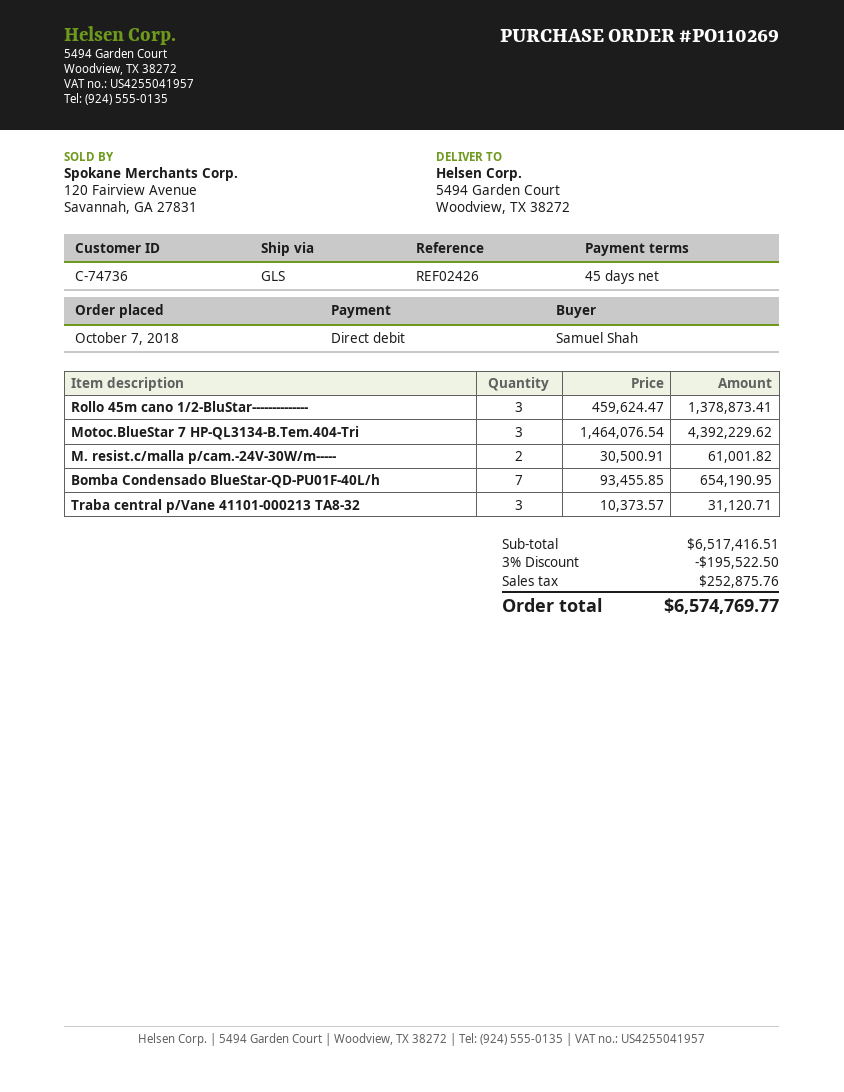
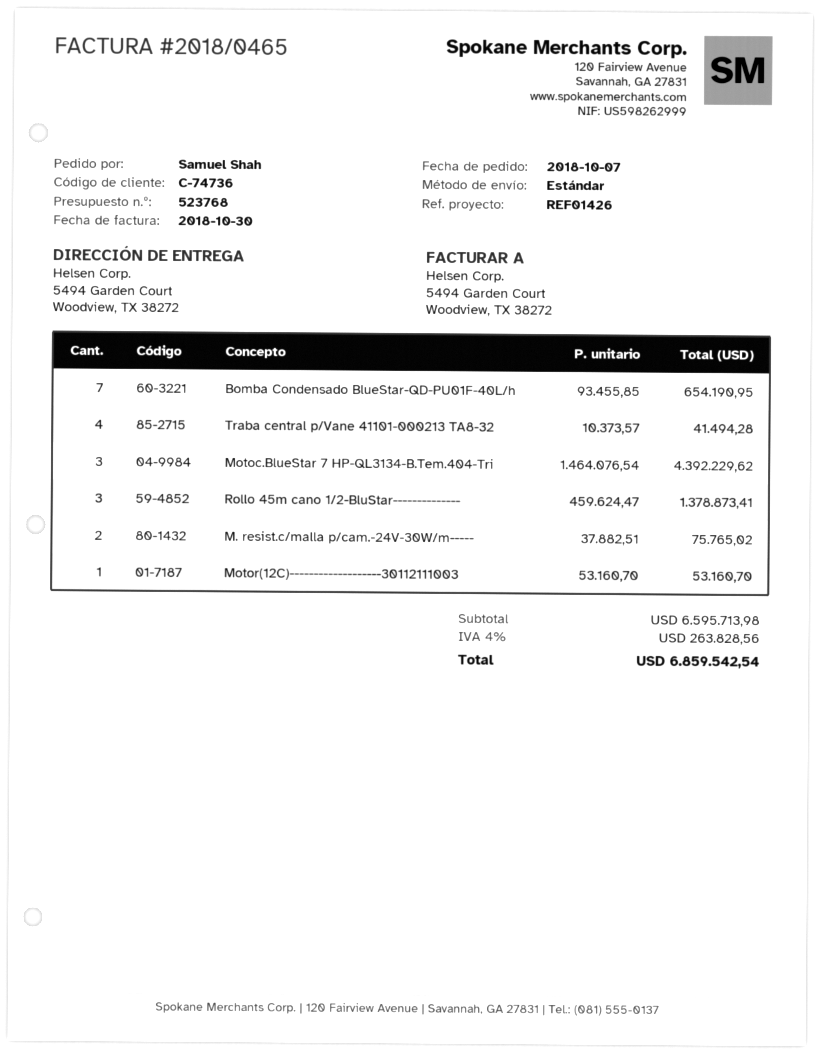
reference: REF02426 -> REF01426
shipping method: GLS -> standard
M. resist.c/malla p/cam.-24V-30W/m-----: 2 x 30500.91 = 61001.82 -> 2 x 37882.51 = 75765.02
Traba central p/Vane 41101-000213 TA8-32: 3 x 10373.57 = 31120.71 -> 4 x 10373.57 = 41494.28
Motor(12C)-------------------30112111003: none -> 1 x 53160.70 = 53160.70
subtotal: 6517416.51 -> 6595713.98
discount: 3% = 195522.50 -> none
tax: 252875.76 -> 263828.56
total: 6574769.77 -> 6859542.54

